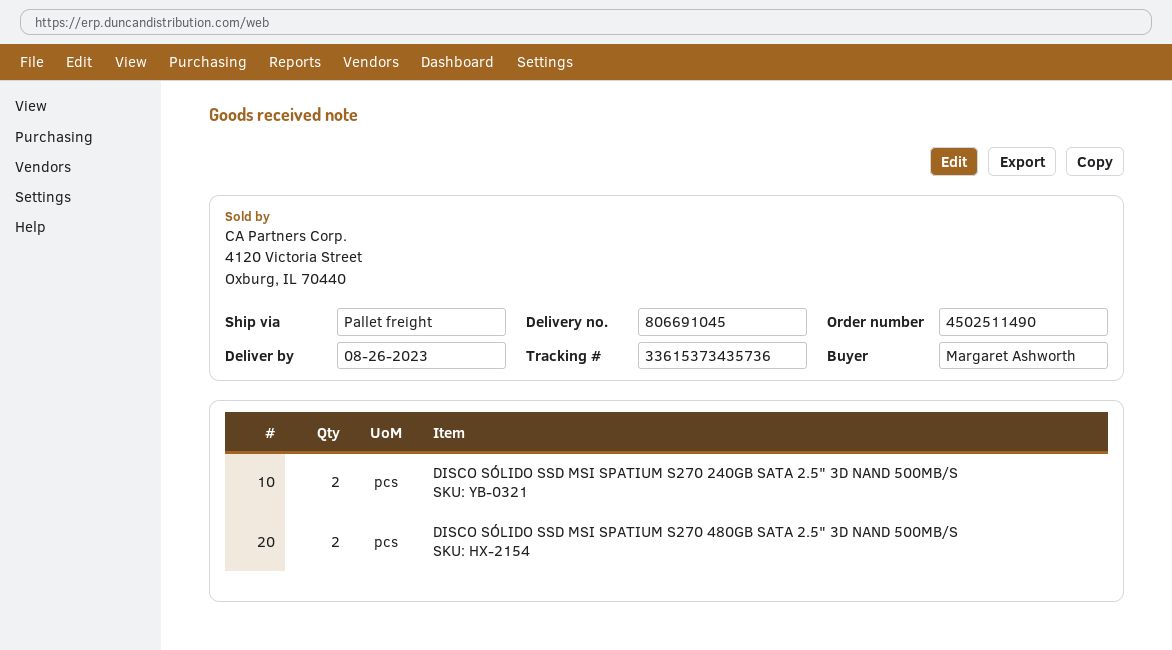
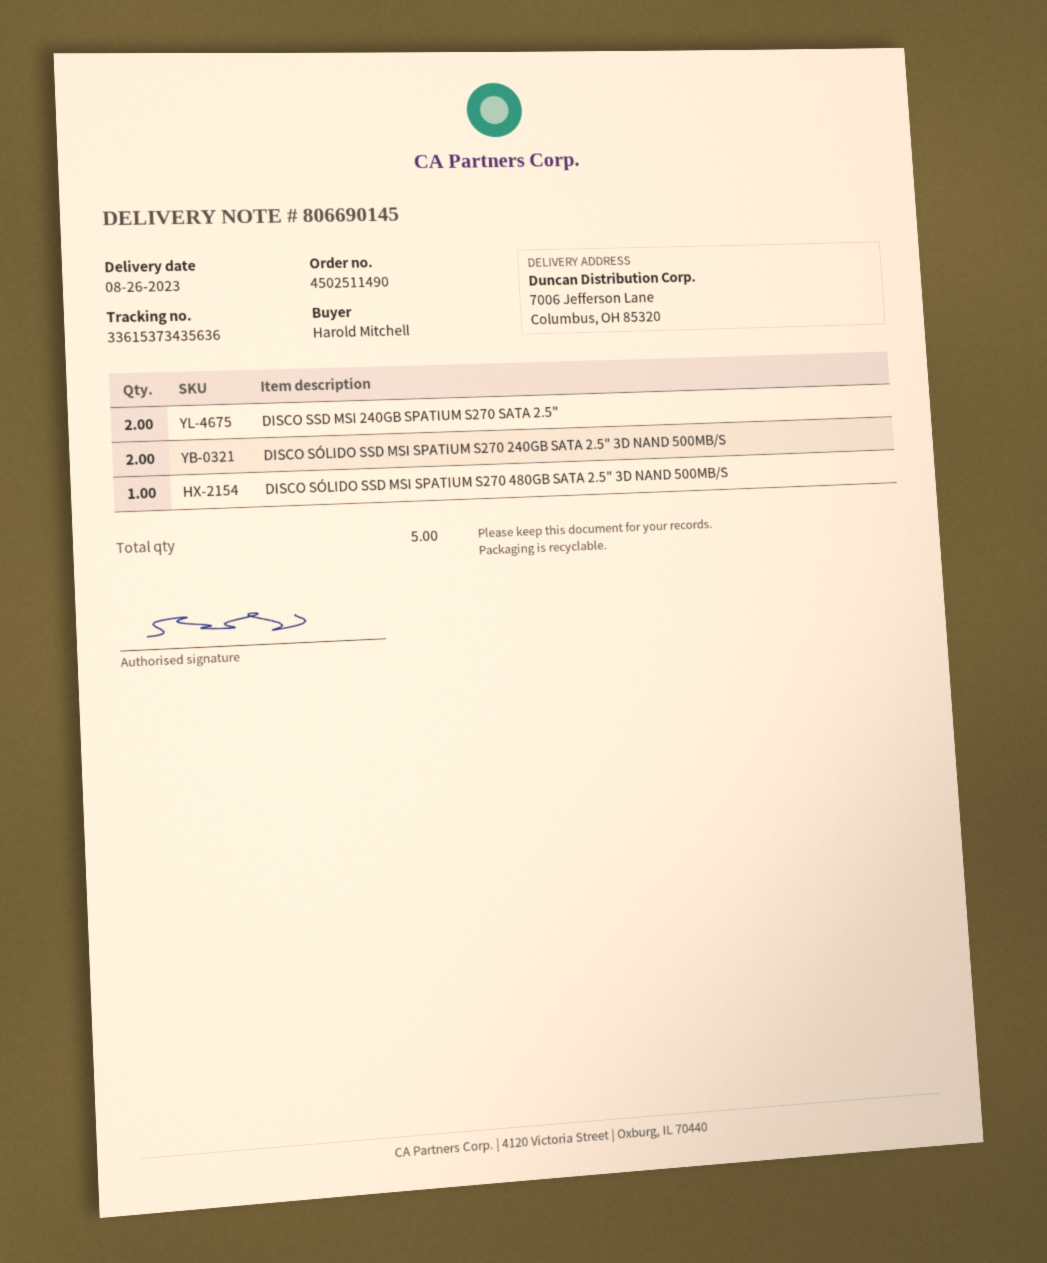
delivery note number: 806691045 -> 806690145
ordered by: Margaret Ashworth -> Harold Mitchell
tracking number: 33615373435736 -> 33615373435636
DISCO SÓLIDO SSD MSI SPATIUM S270 480GB SATA 2.5" 3D NAND 500MB/S: 2 -> 1
DISCO SSD MSI 240GB SPATIUM S270 SATA 2.5": none -> 2

